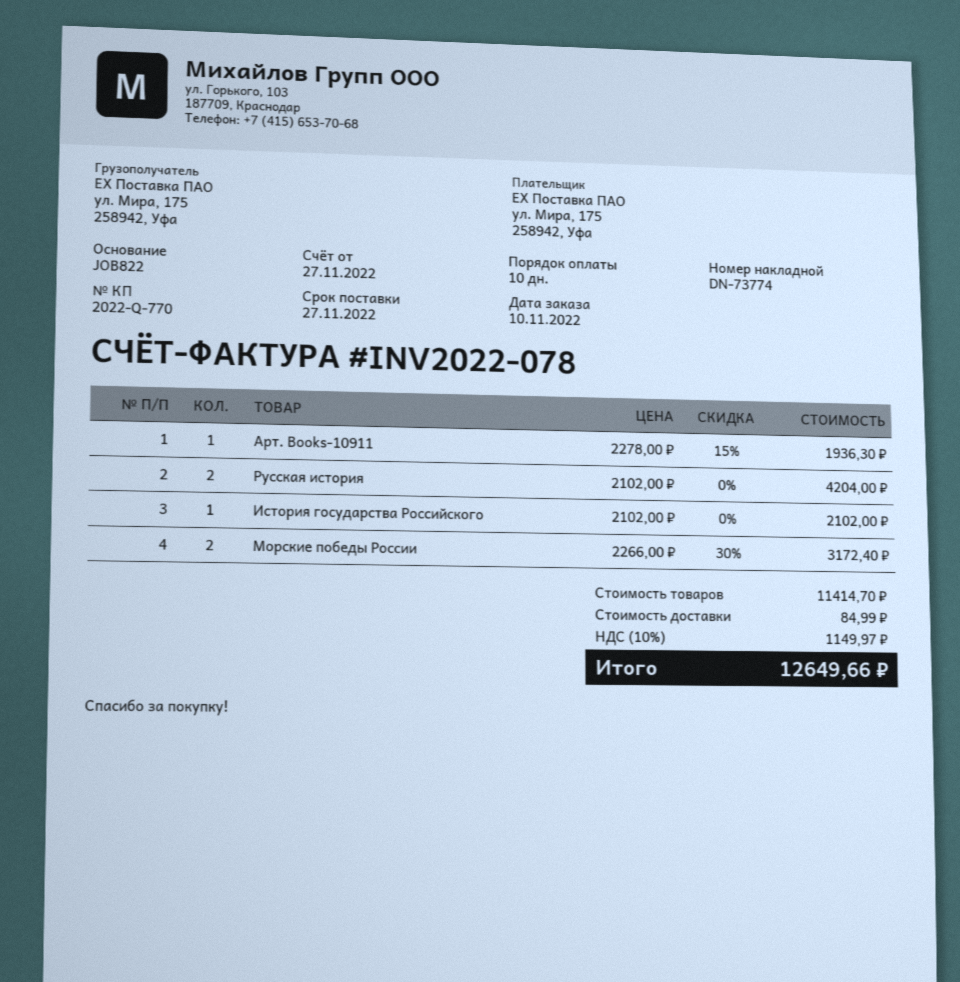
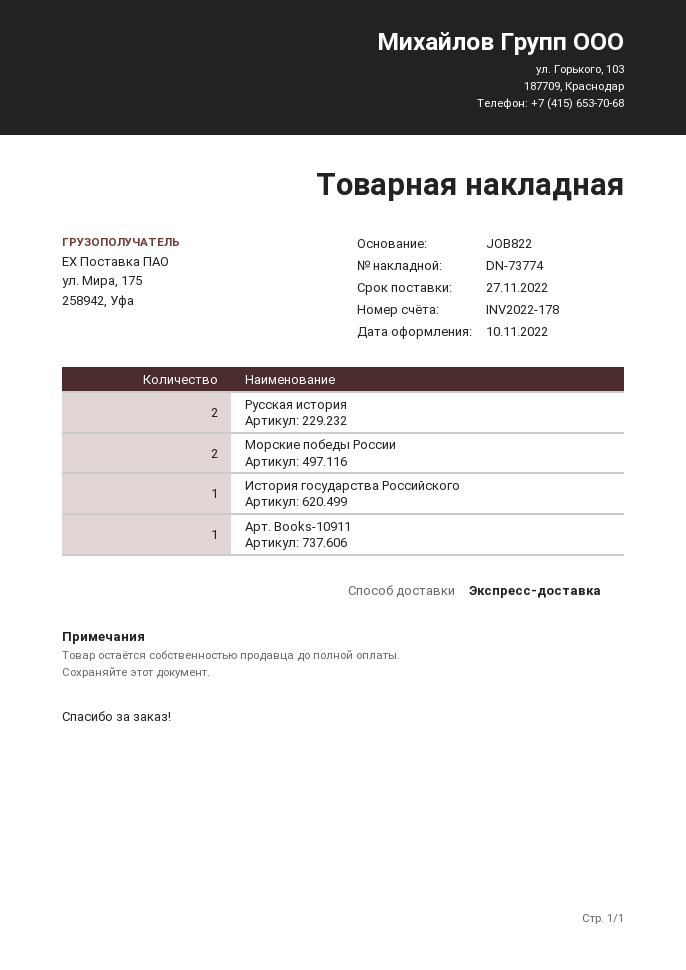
invoice number: INV2022-078 -> INV2022-178

